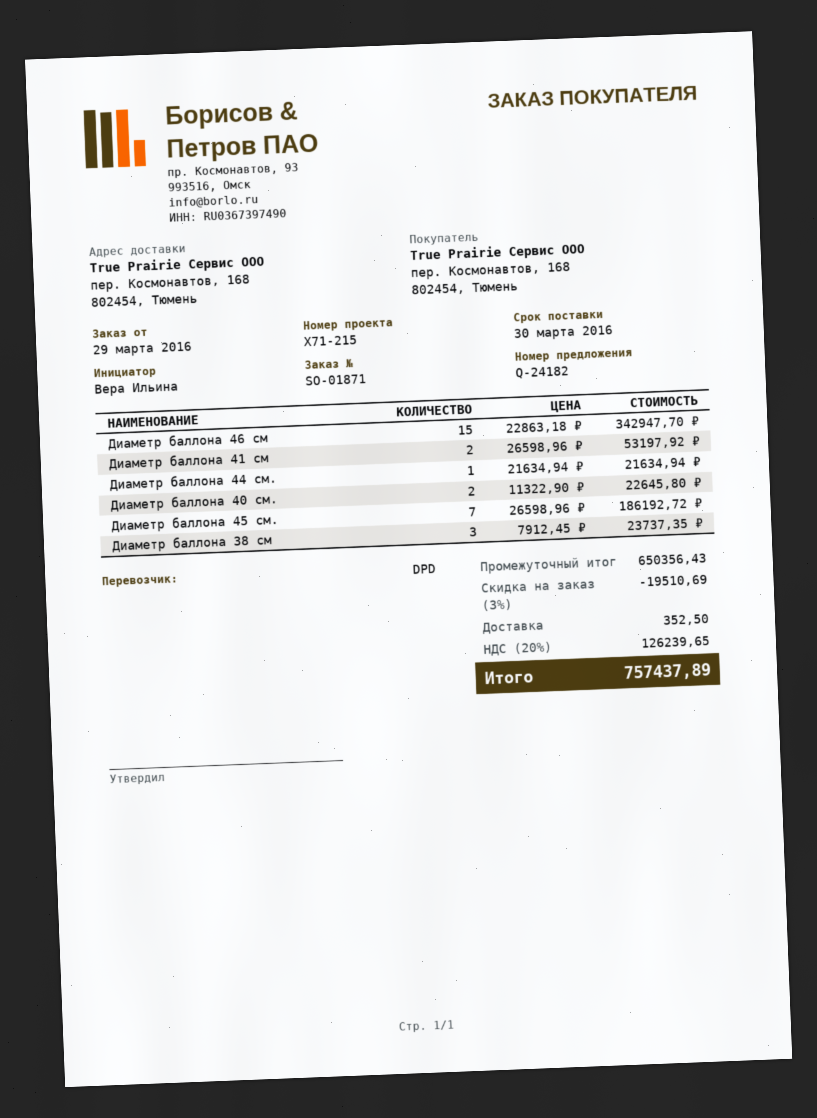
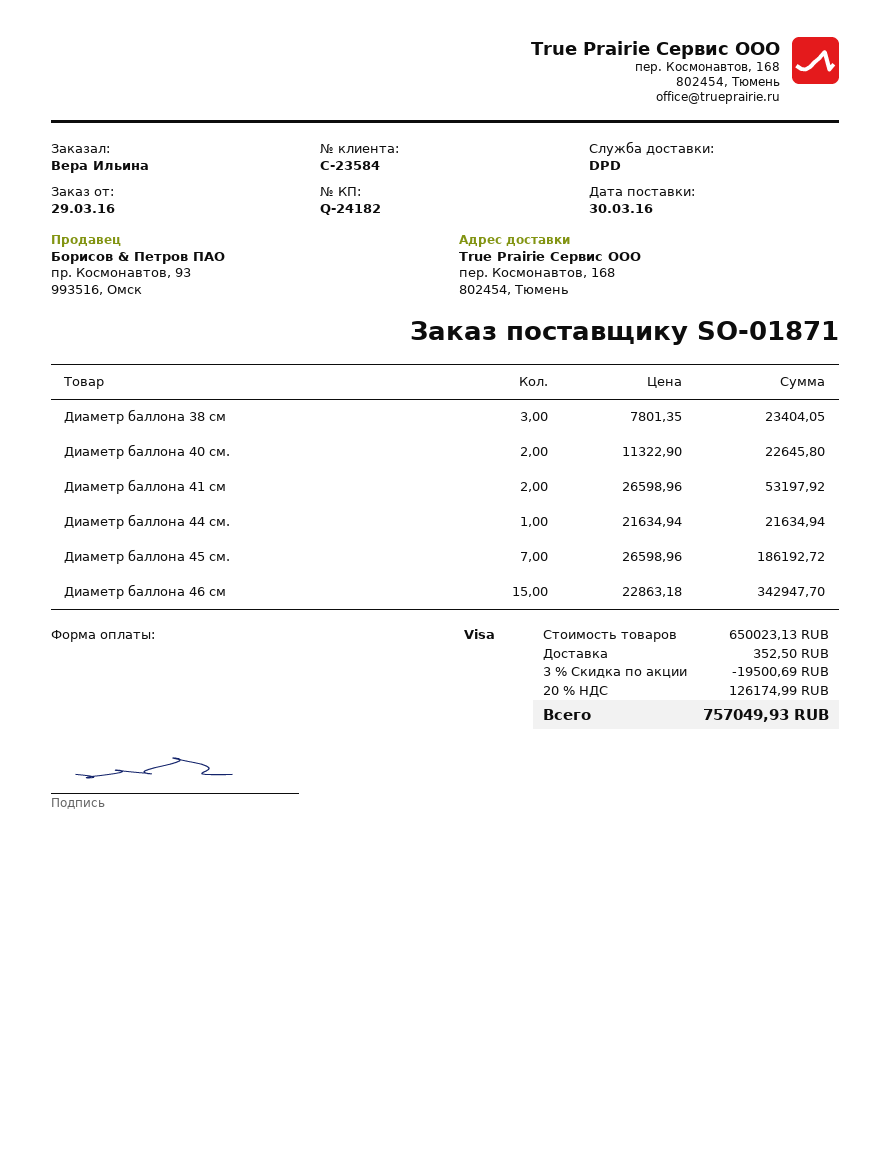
Диаметр баллона 38 см: 3 x 7912.45 = 23737.35 -> 3 x 7801.35 = 23404.05
subtotal: 650356.43 -> 650023.13
discount: 3% = 19510.69 -> 3% = 19500.69
tax: 20% = 126239.65 -> 20% = 126174.99
total: 757437.89 -> 757049.93

